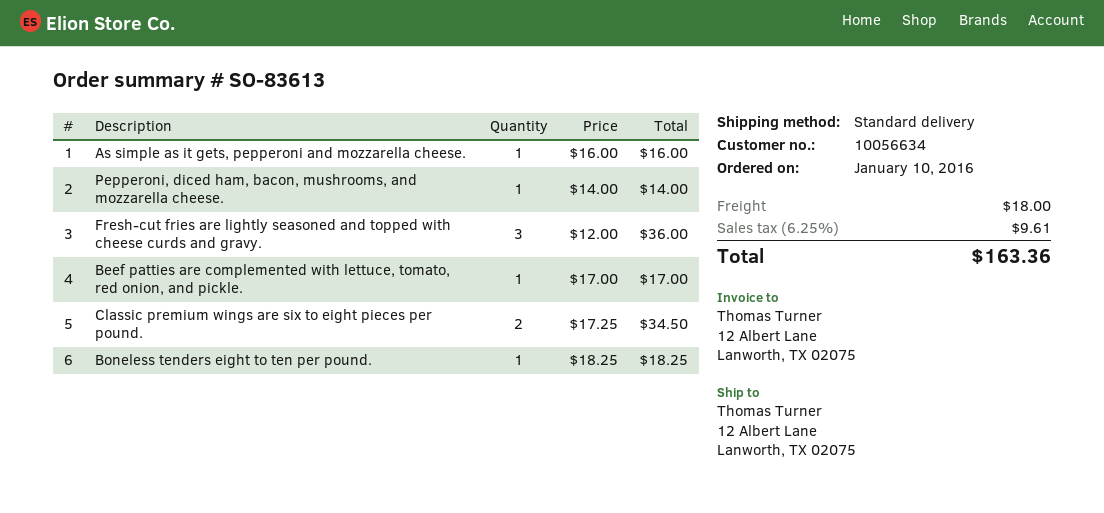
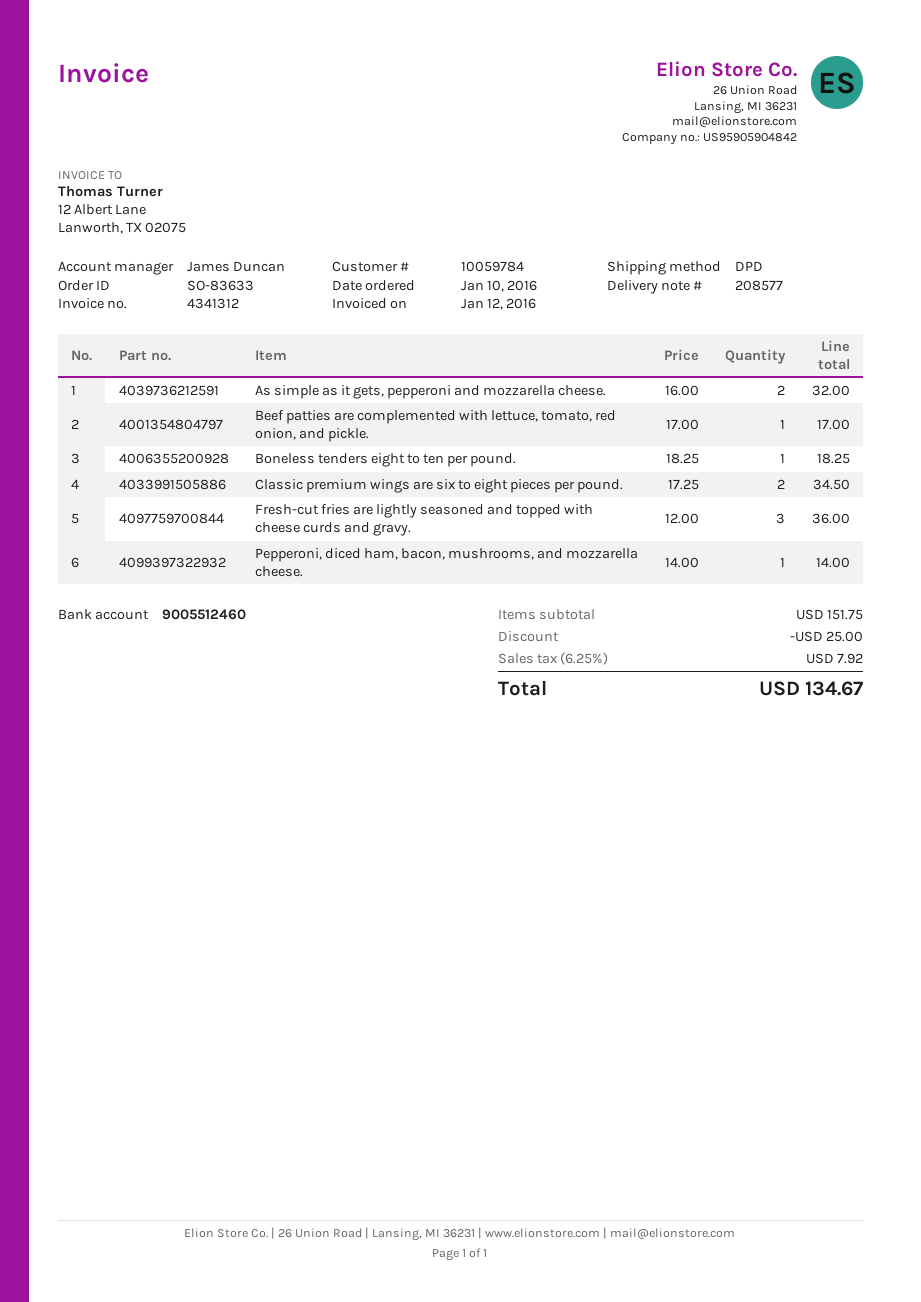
order number: SO-83613 -> SO-83633
customer number: 10056634 -> 10059784
shipping method: standard -> DPD
As simple as it gets, pepperoni and mozzarella cheese.: 1 x 16.00 = 16.00 -> 2 x 16.00 = 32.00
discount: none -> 25.00
shipping: 18.00 -> none
tax: 6.25% = 9.61 -> 6.25% = 7.92
total: 163.36 -> 134.67

